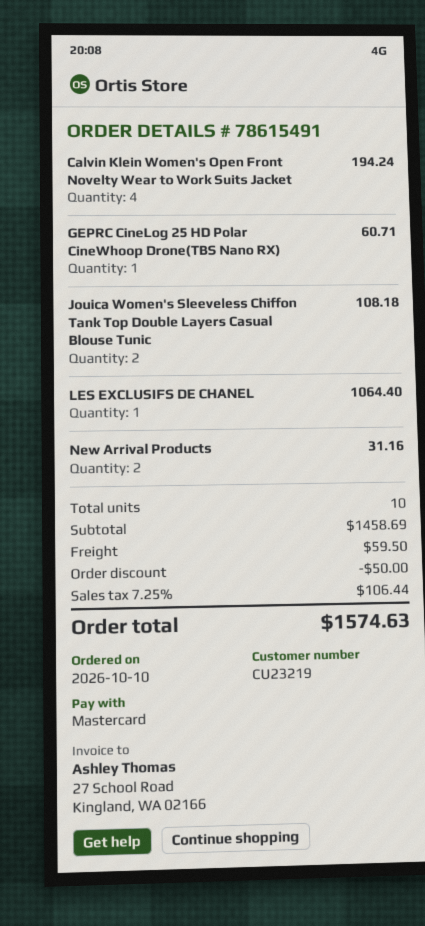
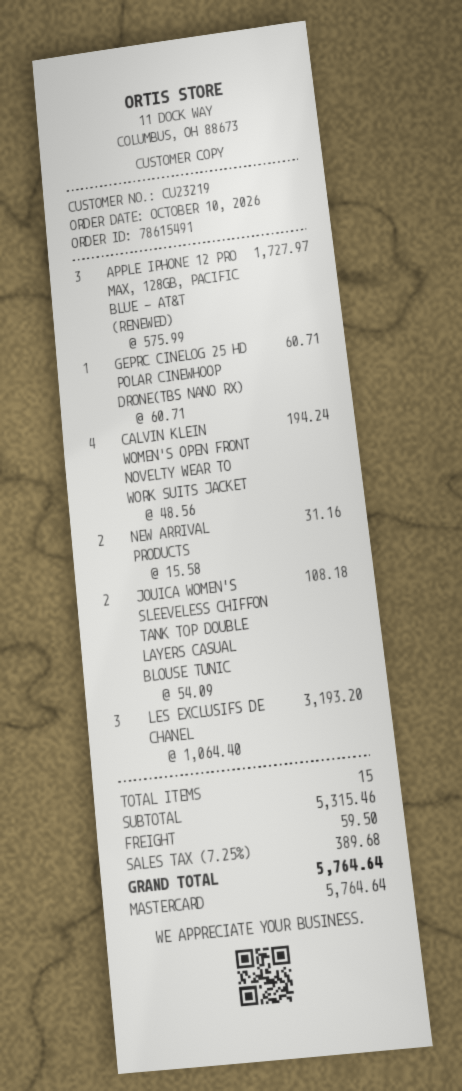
LES EXCLUSIFS DE CHANEL: 1 for 1064.40 -> 3 for 3193.20
APPLE IPHONE 12 PRO MAX, 128GB, PACIFIC BLUE - AT&T (RENEWED): none -> 3 for 1727.97
total quantity: 10 -> 15
subtotal: 1458.69 -> 5315.46
discount: 50.00 -> none
tax: 7.25% = 106.44 -> 7.25% = 389.68
total: 1574.63 -> 5764.64

